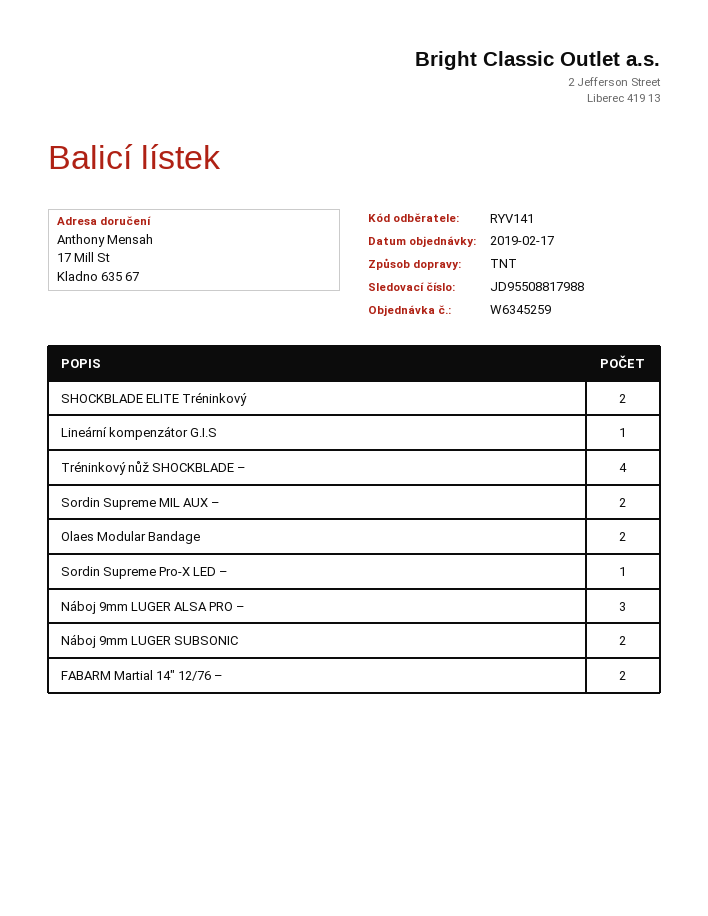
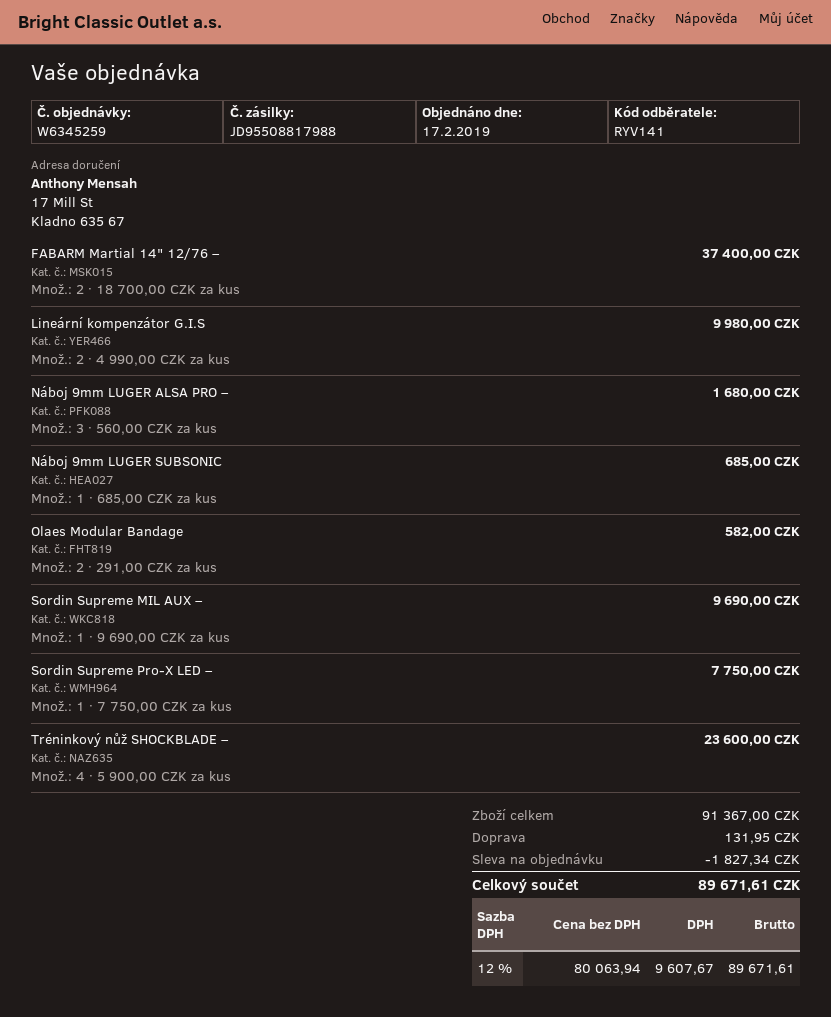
SHOCKBLADE ELITE Tréninkový: 2 -> none
Lineární kompenzátor G.I.S: 1 -> 2
Sordin Supreme MIL AUX –: 2 -> 1
Náboj 9mm LUGER SUBSONIC: 2 -> 1

